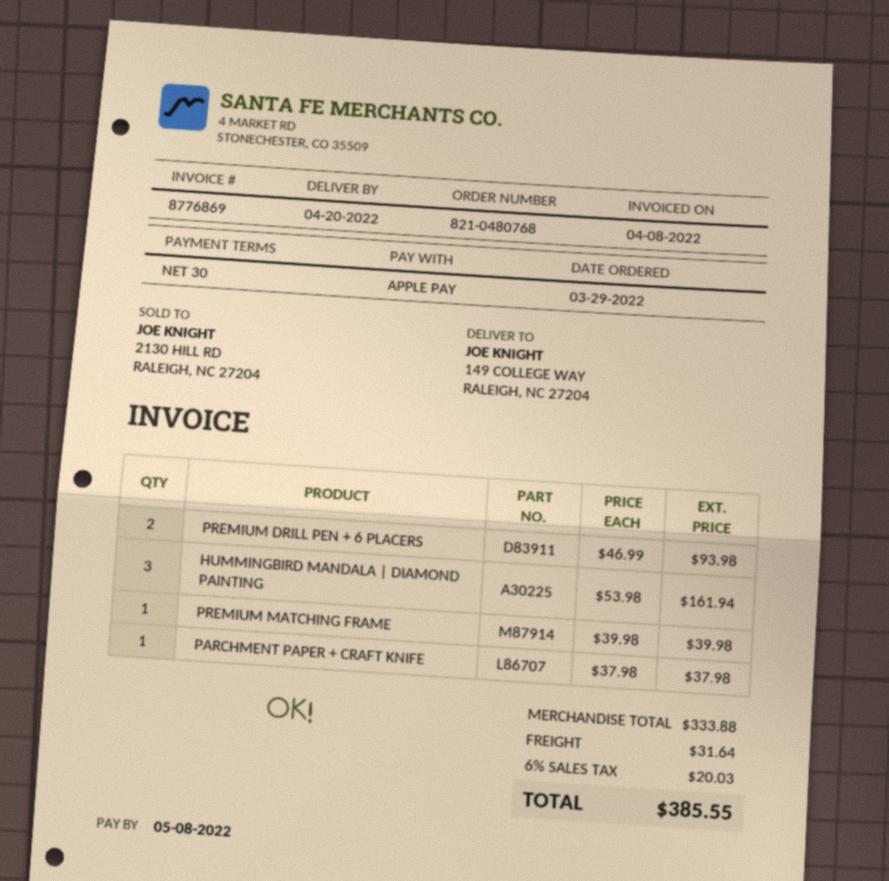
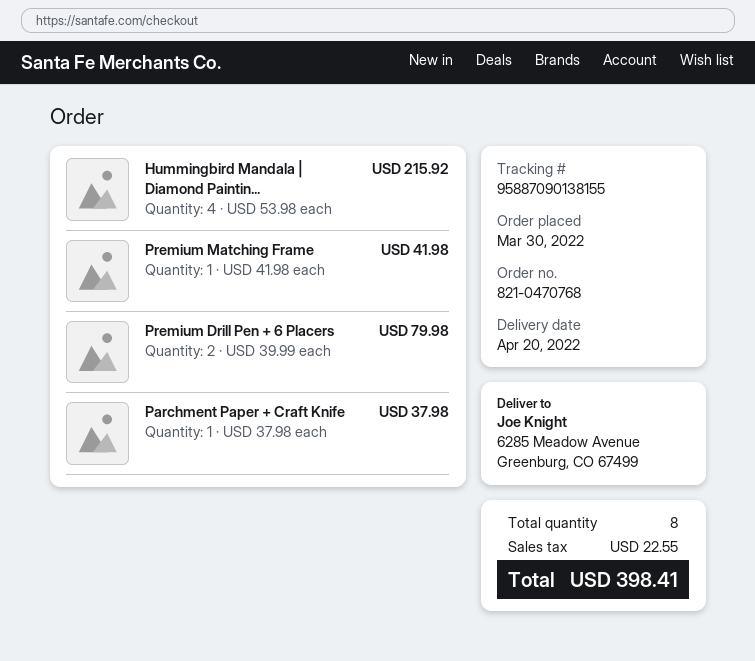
order number: 821-0480768 -> 821-0470768
order date: 2022-03-29 -> 2022-03-30
ship to: 149 COLLEGE WAY, RALEIGH, NC 27204 -> 6285 Meadow Avenue, Greenburg, CO 67499
PREMIUM DRILL PEN + 6 PLACERS: 2 x 46.99 = 93.98 -> 2 x 39.99 = 79.98
HUMMINGBIRD MANDALA | DIAMOND PAINTING: 3 x 53.98 = 161.94 -> 4 x 53.98 = 215.92
PREMIUM MATCHING FRAME: 1 x 39.98 = 39.98 -> 1 x 41.98 = 41.98
shipping: 31.64 -> none
tax: 20.03 -> 22.55
total: 385.55 -> 398.41

